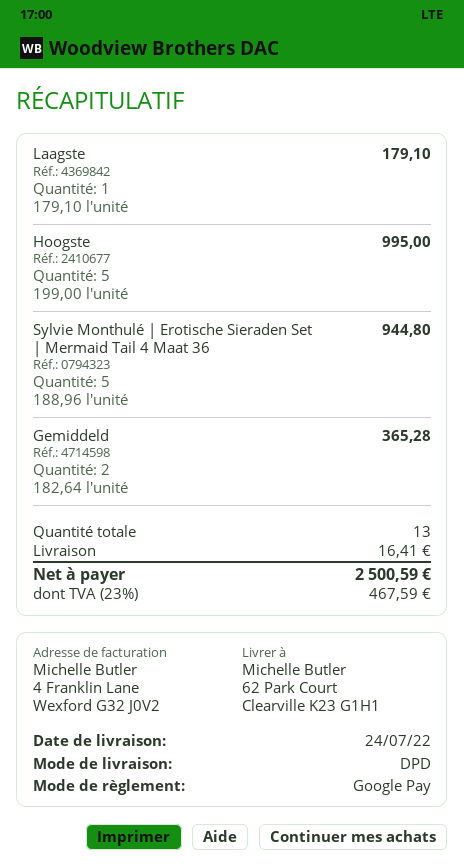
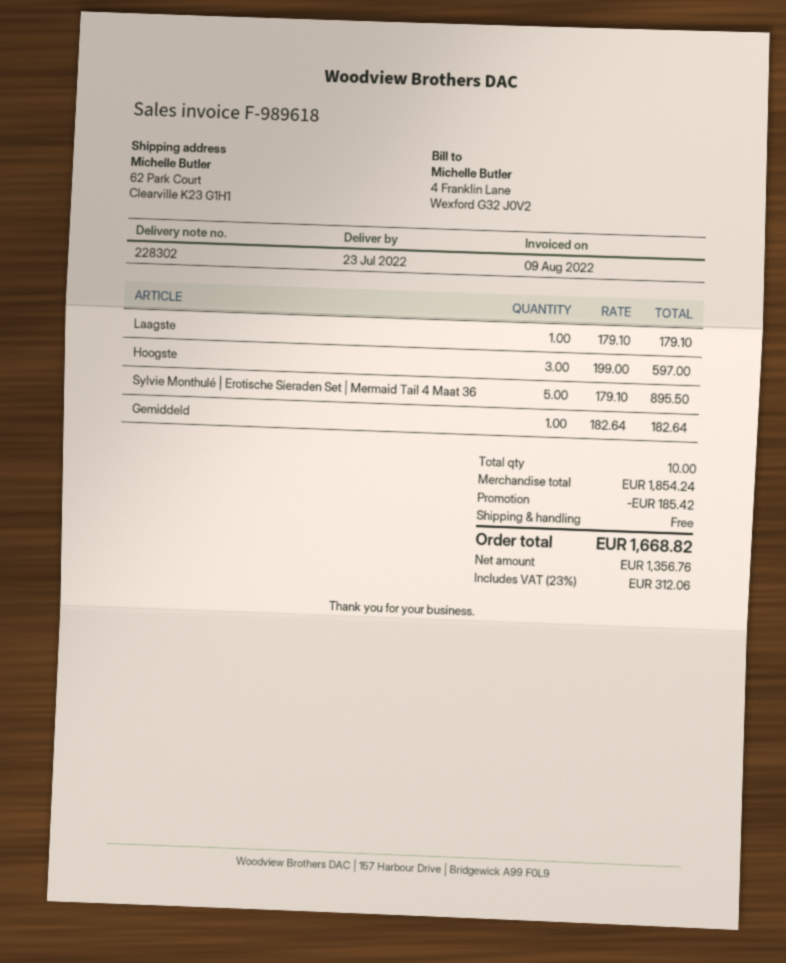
delivery date: 2022-07-24 -> 2022-07-23
Hoogste: 5 x 199.00 = 995.00 -> 3 x 199.00 = 597.00
Sylvie Monthulé | Erotische Sieraden Set | Mermaid Tail 4 Maat 36: 5 x 188.96 = 944.80 -> 5 x 179.10 = 895.50
Gemiddeld: 2 x 182.64 = 365.28 -> 1 x 182.64 = 182.64
total quantity: 13 -> 10
discount: none -> 185.42
shipping: 16.41 -> 0.00
tax: 23% = 467.59 -> 23% = 312.06
total: 2500.59 -> 1668.82

